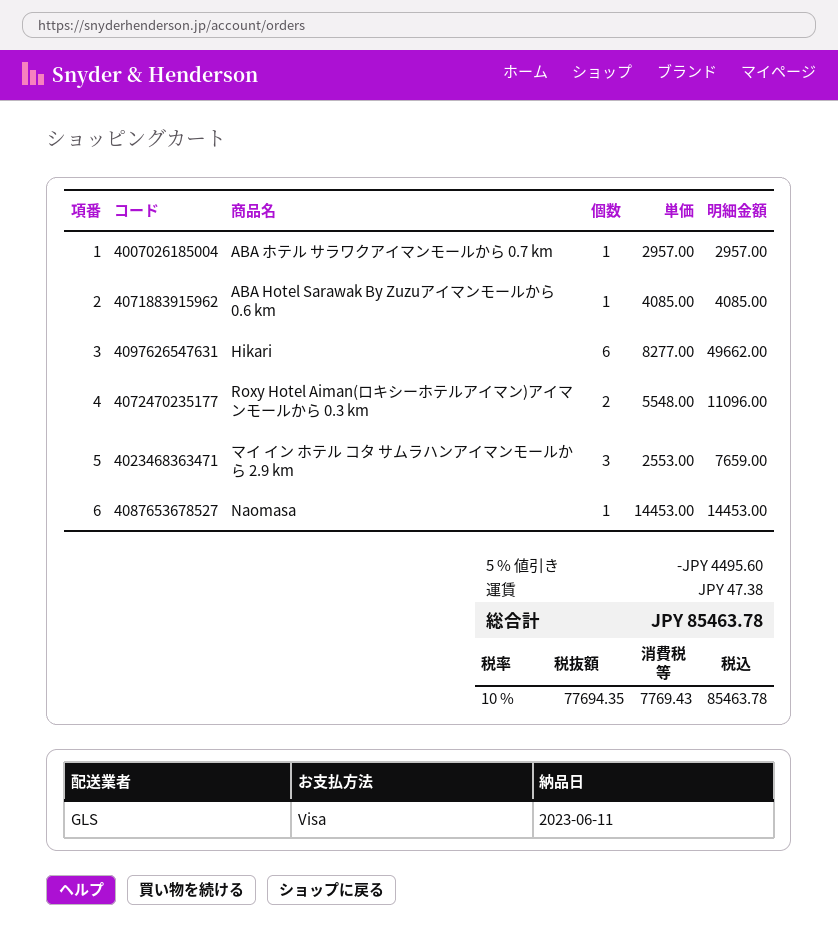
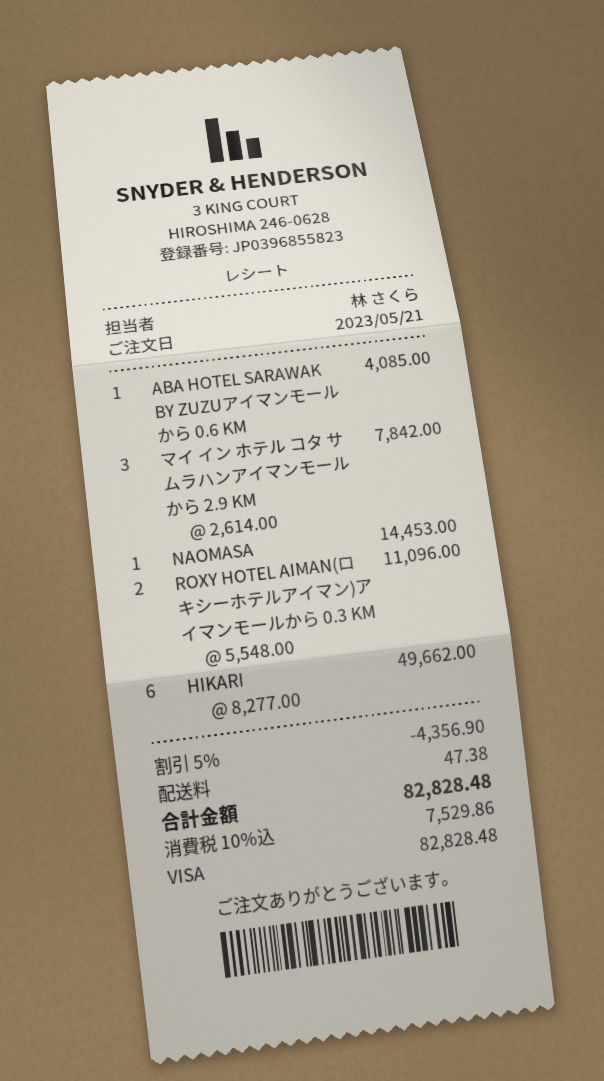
ABA ホテル サラワクアイマンモールから 0.7 km: 1 x 2957.00 = 2957.00 -> none
マイ イン ホテル コタ サムラハンアイマンモールから 2.9 km: 3 x 2553.00 = 7659.00 -> 3 x 2614.00 = 7842.00
discount: 5% = 4495.60 -> 5% = 4356.90
tax: 10% = 7769.43 -> 10% = 7529.86
total: 85463.78 -> 82828.48

